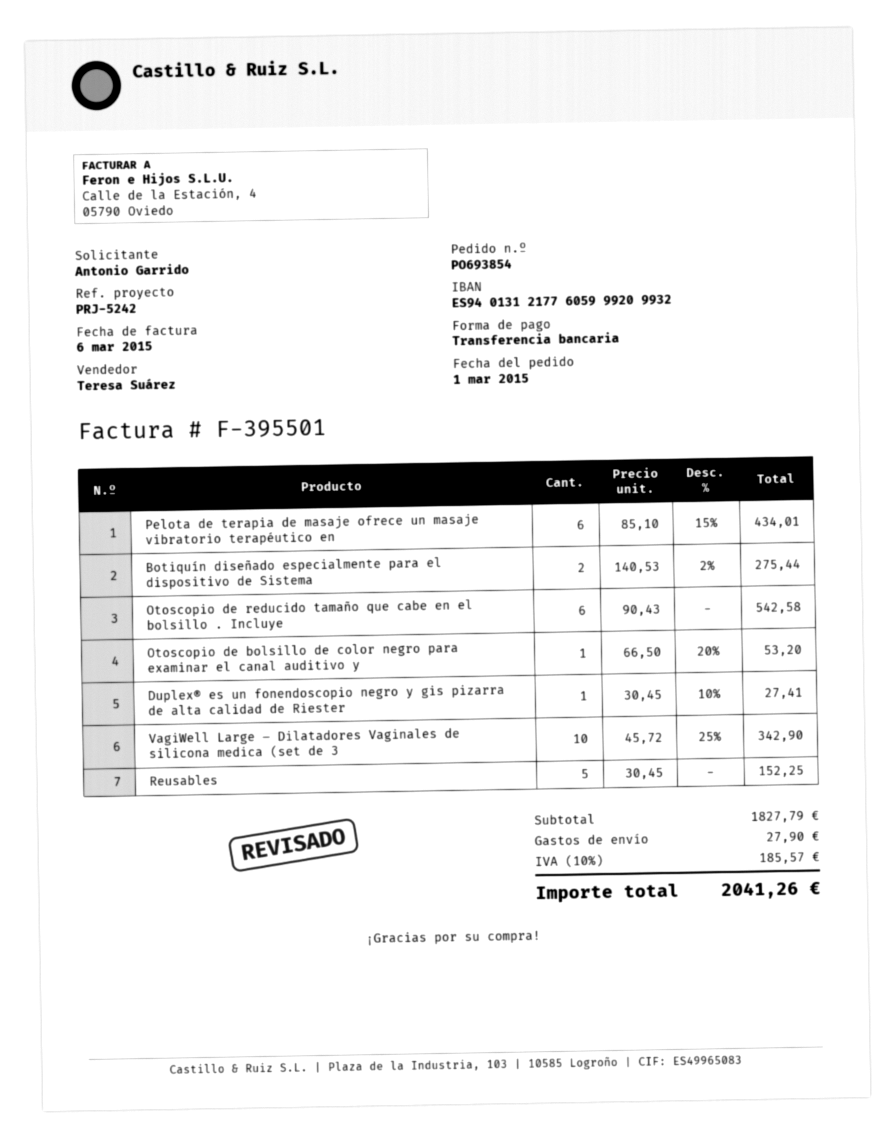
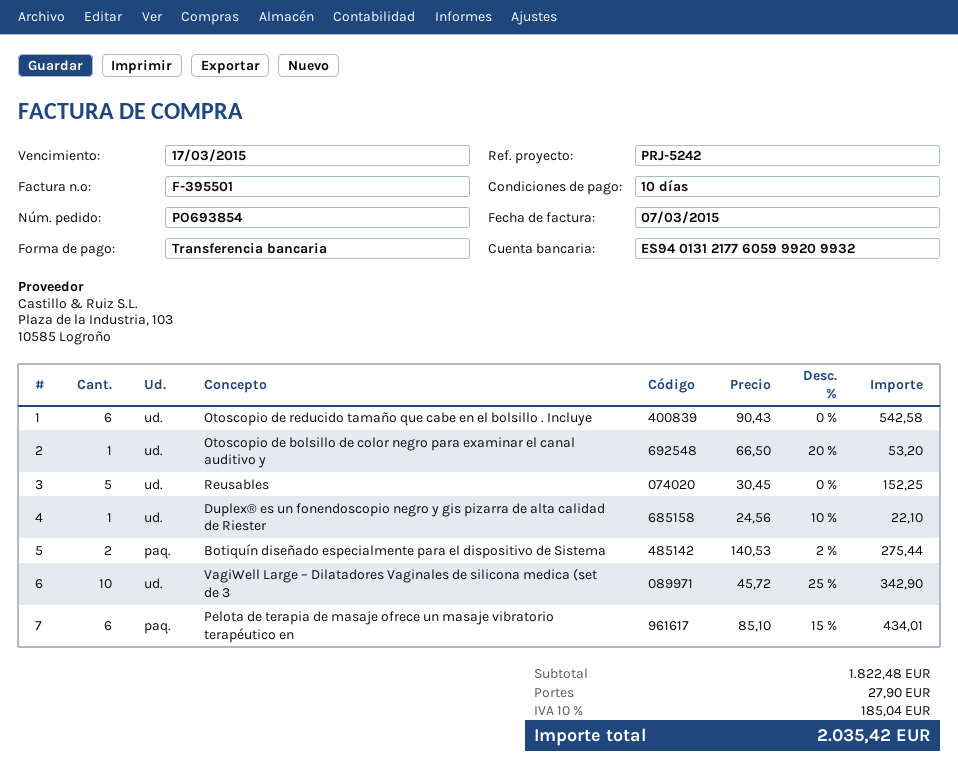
invoice date: 2015-03-06 -> 2015-03-07
Duplex® es un fonendoscopio negro y gis pizarra de alta calidad de Riester: 1 x 30.45 - 10% = 27.41 -> 1 x 24.56 - 10% = 22.10
subtotal: 1827.79 -> 1822.48
tax: 10% = 185.57 -> 10% = 185.04
total: 2041.26 -> 2035.42

